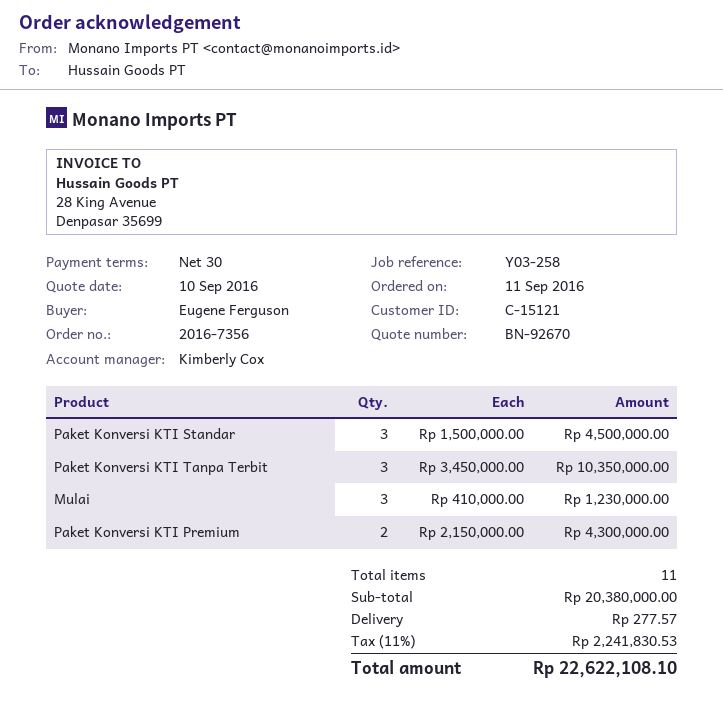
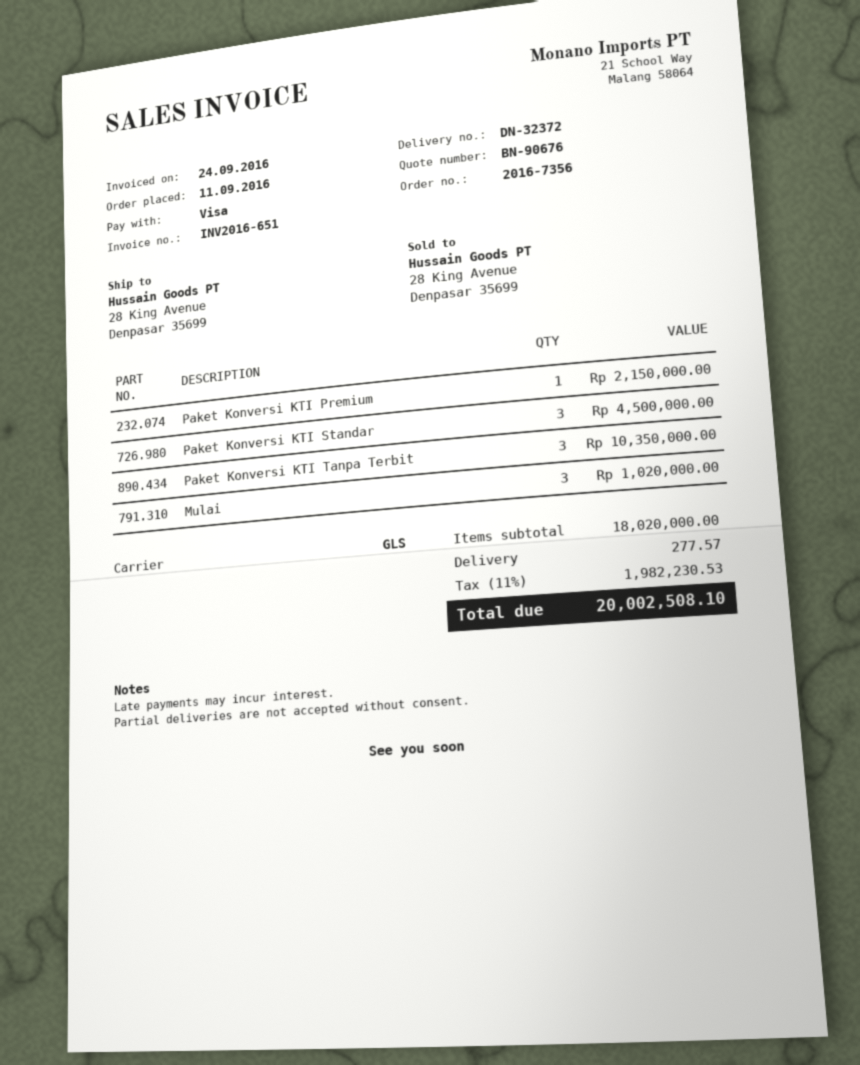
quote number: BN-92670 -> BN-90676
Mulai: 3 for 1230000.00 -> 3 for 1020000.00
Paket Konversi KTI Premium: 2 for 4300000.00 -> 1 for 2150000.00
subtotal: 20380000.00 -> 18020000.00
tax: 11% = 2241830.53 -> 11% = 1982230.53
total: 22622108.10 -> 20002508.10

